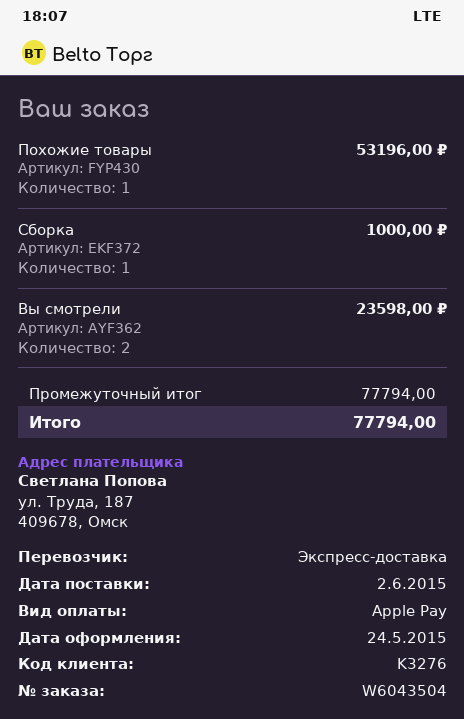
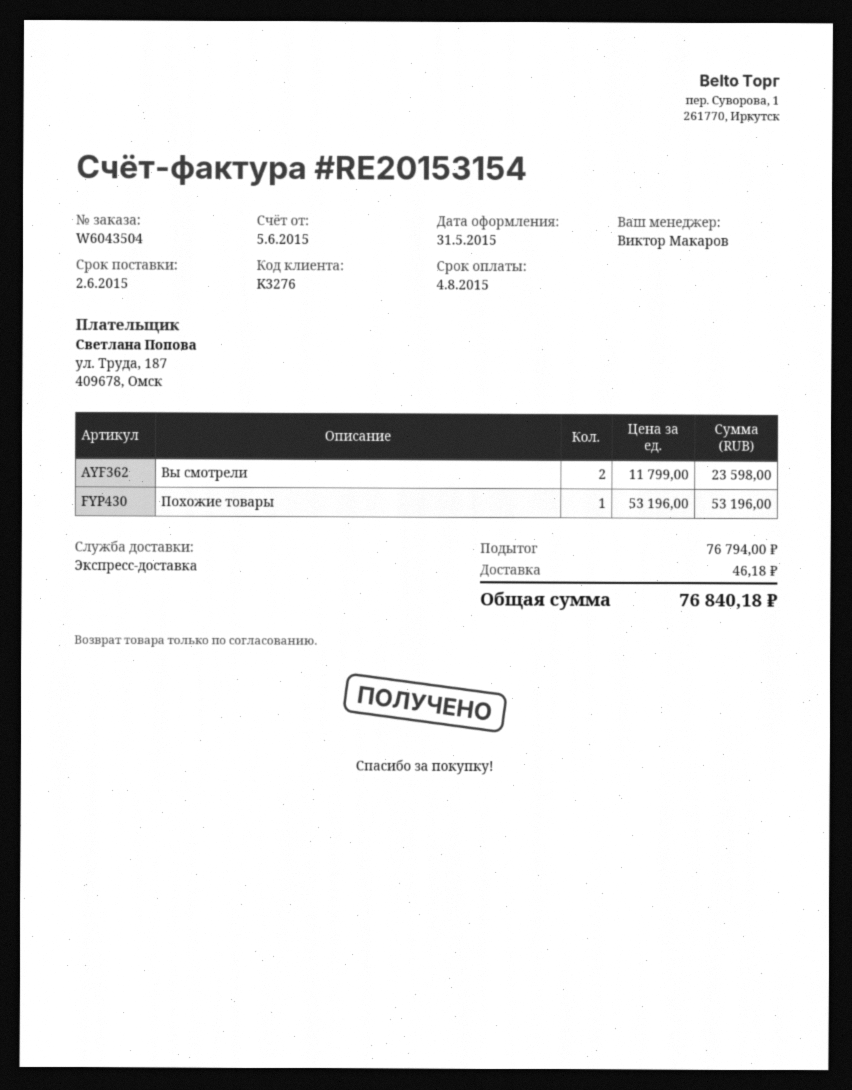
order date: 2015-05-24 -> 2015-05-31
Сборка: 1 for 1000.00 -> none
subtotal: 77794.00 -> 76794.00
shipping: none -> 46.18
total: 77794.00 -> 76840.18

